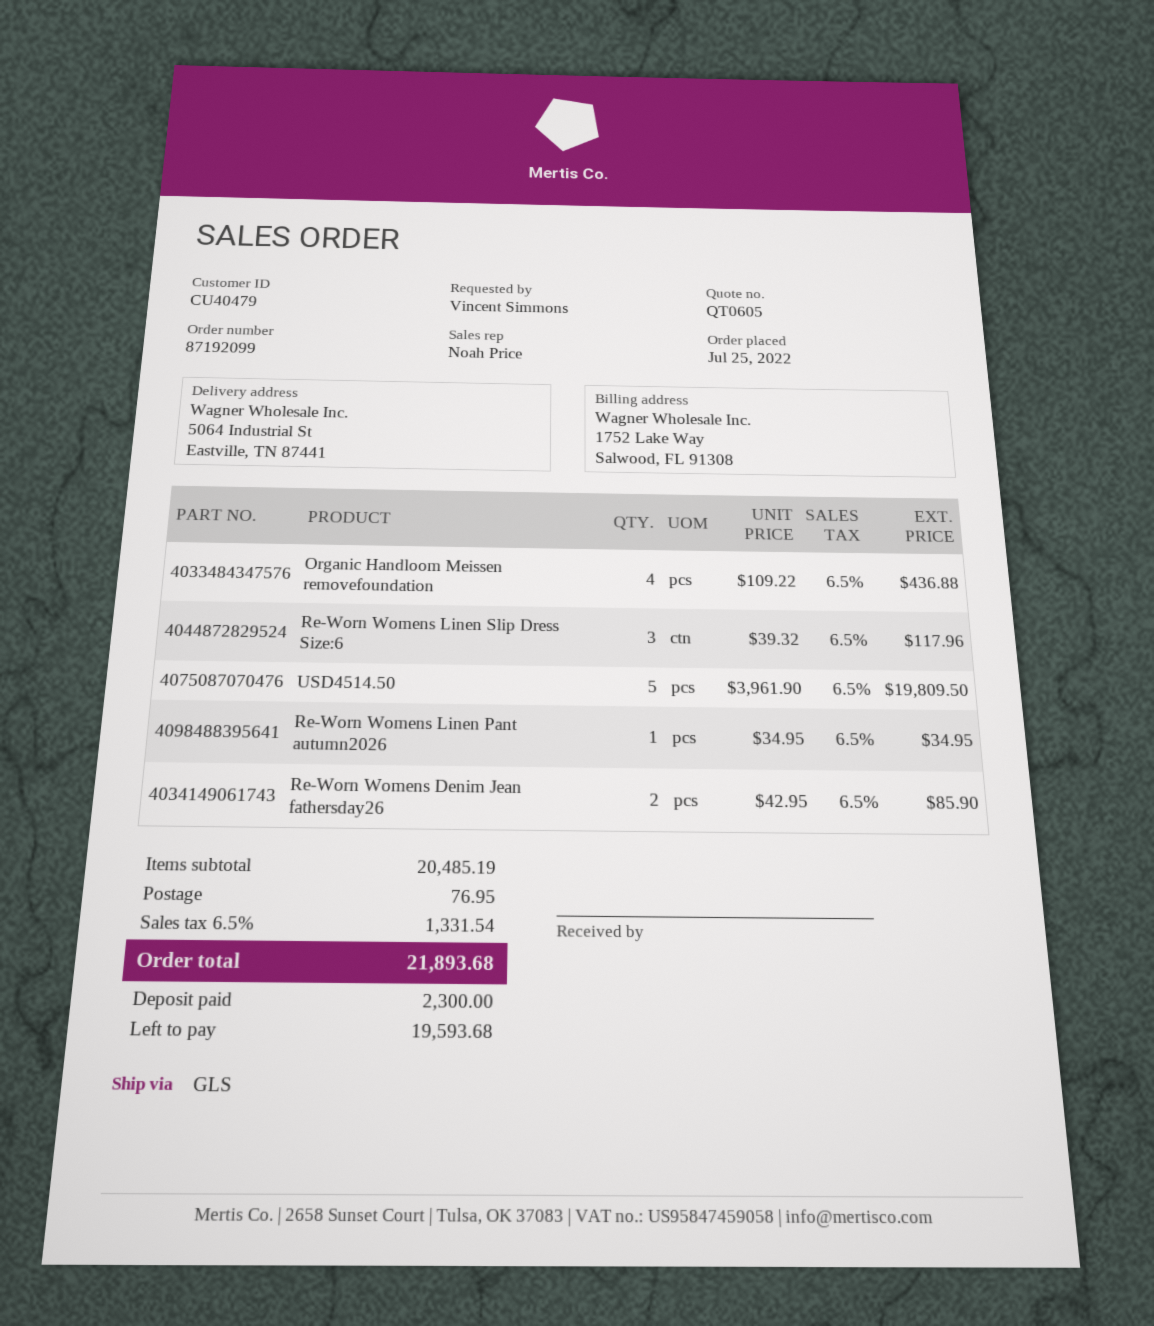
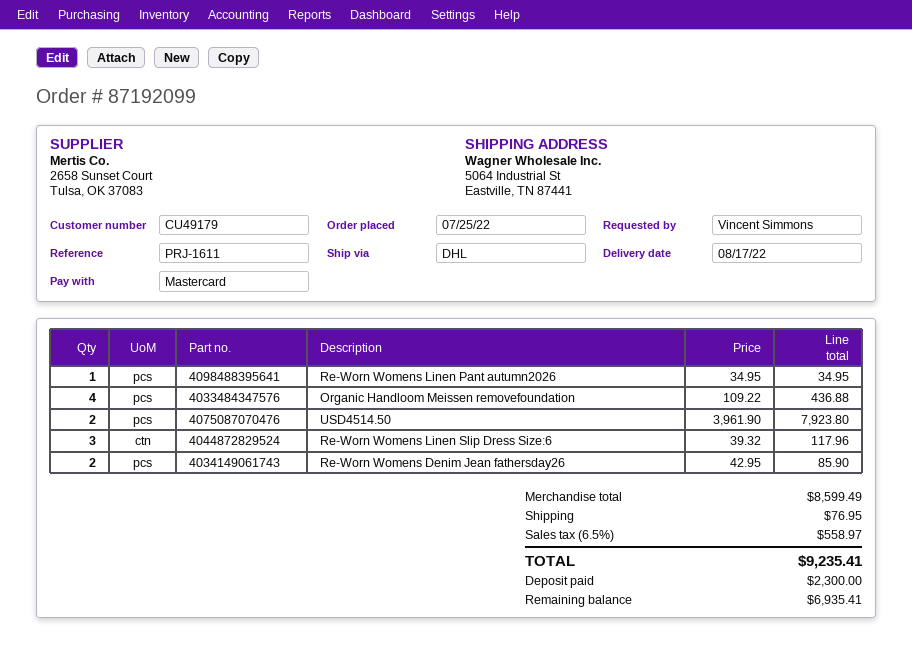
customer number: CU40479 -> CU49179
shipping method: GLS -> DHL
USD4514.50: 5 x 3961.90 = 19809.50 -> 2 x 3961.90 = 7923.80
subtotal: 20485.19 -> 8599.49
tax: 6.5% = 1331.54 -> 6.5% = 558.97
total: 21893.68 -> 9235.41
balance: 19593.68 -> 6935.41

